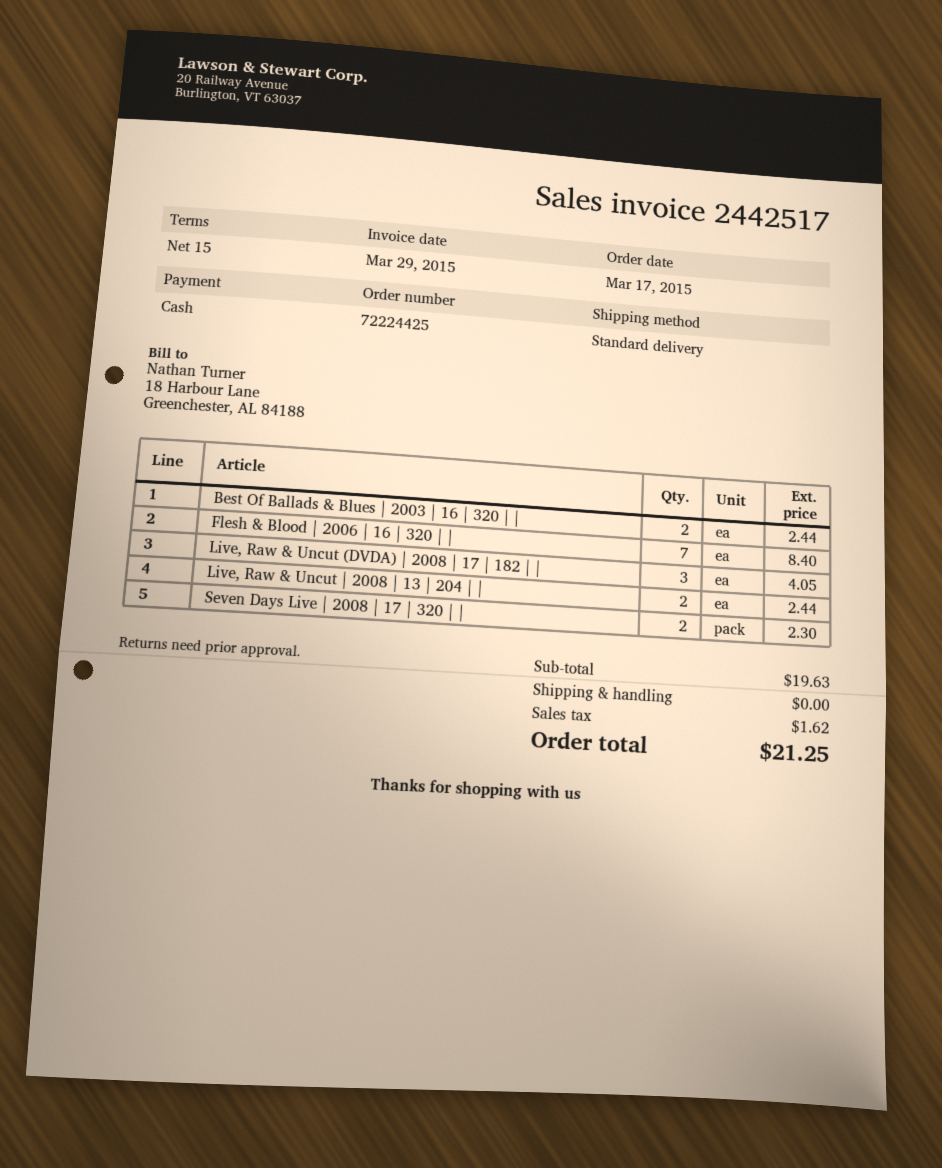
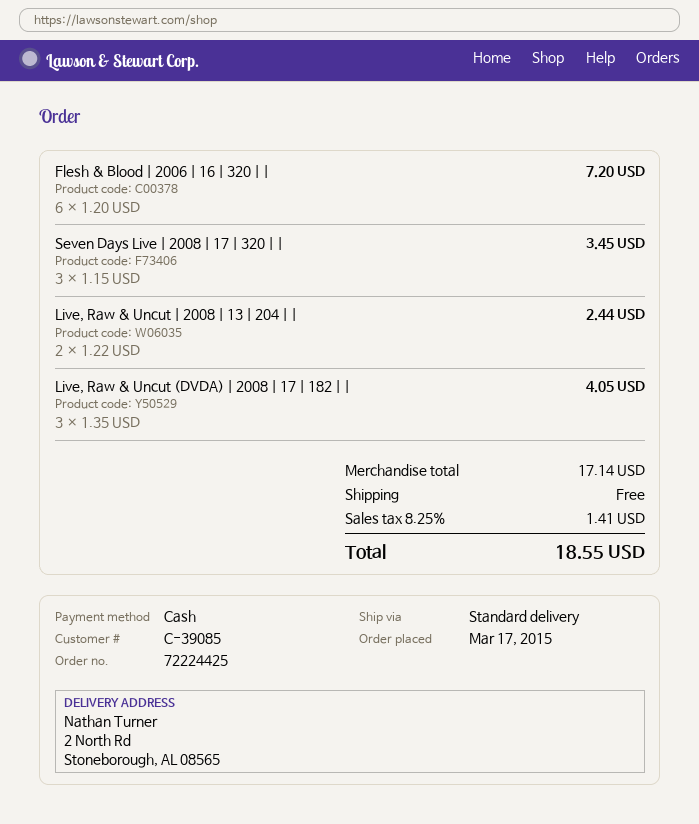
Best Of Ballads & Blues | 2003 | 16 | 320 | |: 2 for 2.44 -> none
Flesh & Blood | 2006 | 16 | 320 | |: 7 for 8.40 -> 6 for 7.20
Seven Days Live | 2008 | 17 | 320 | |: 2 for 2.30 -> 3 for 3.45
subtotal: 19.63 -> 17.14
tax: 1.62 -> 1.41
total: 21.25 -> 18.55

